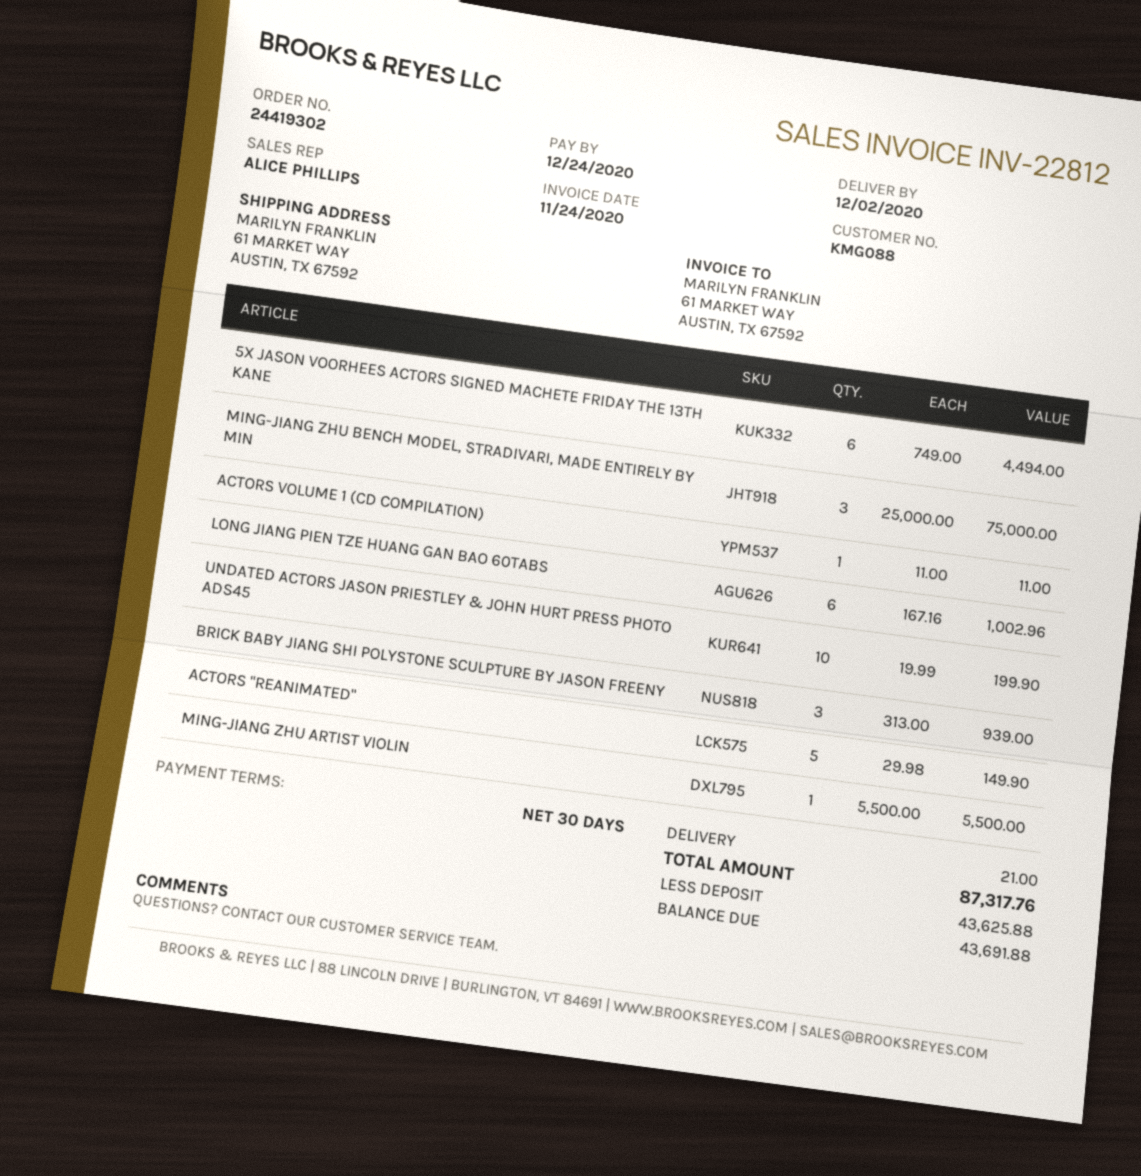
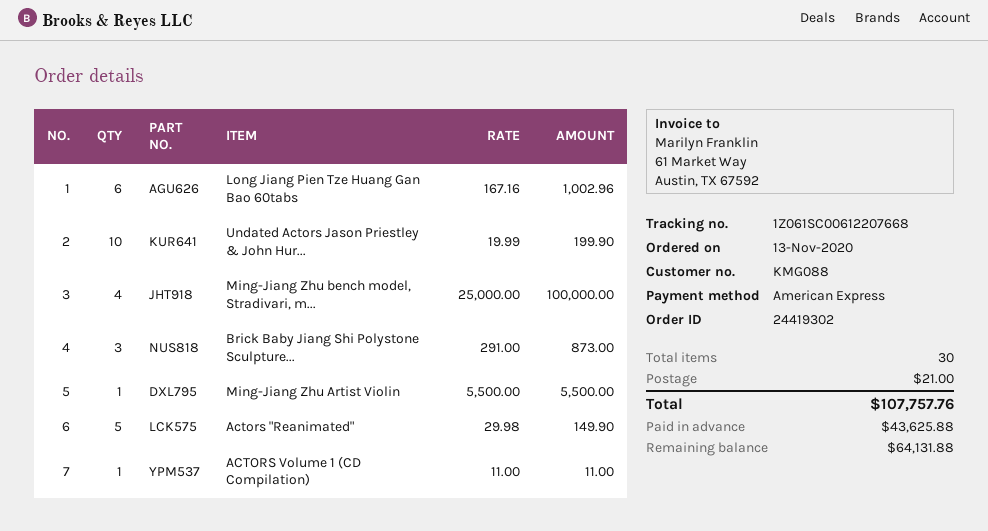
5X JASON VOORHEES ACTORS SIGNED MACHETE FRIDAY THE 13TH KANE: 6 x 749.00 = 4494.00 -> none
MING-JIANG ZHU BENCH MODEL, STRADIVARI, MADE ENTIRELY BY MIN: 3 x 25000.00 = 75000.00 -> 4 x 25000.00 = 100000.00
BRICK BABY JIANG SHI POLYSTONE SCULPTURE BY JASON FREENY: 3 x 313.00 = 939.00 -> 3 x 291.00 = 873.00
total: 87317.76 -> 107757.76
balance: 43691.88 -> 64131.88

